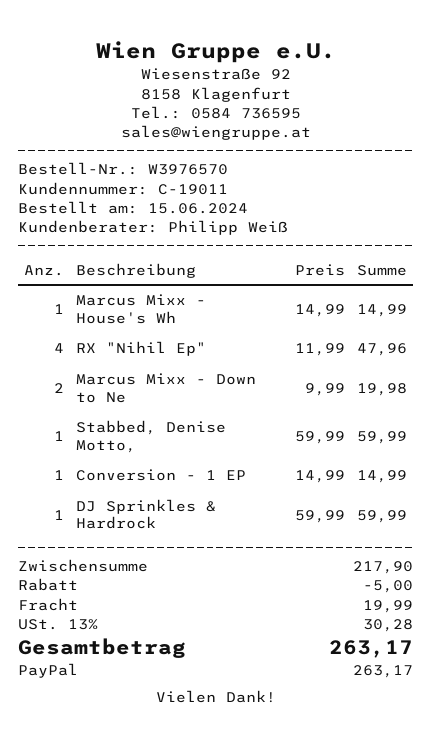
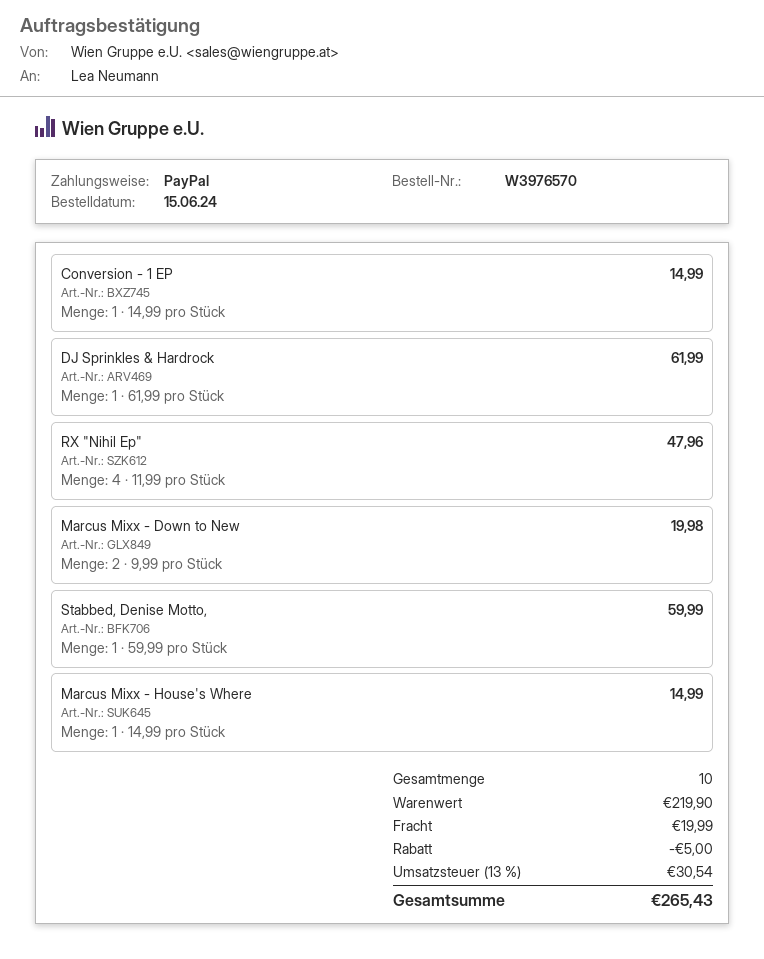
DJ Sprinkles & Hardrock: 1 x 59.99 = 59.99 -> 1 x 61.99 = 61.99
subtotal: 217.90 -> 219.90
tax: 13% = 30.28 -> 13% = 30.54
total: 263.17 -> 265.43

